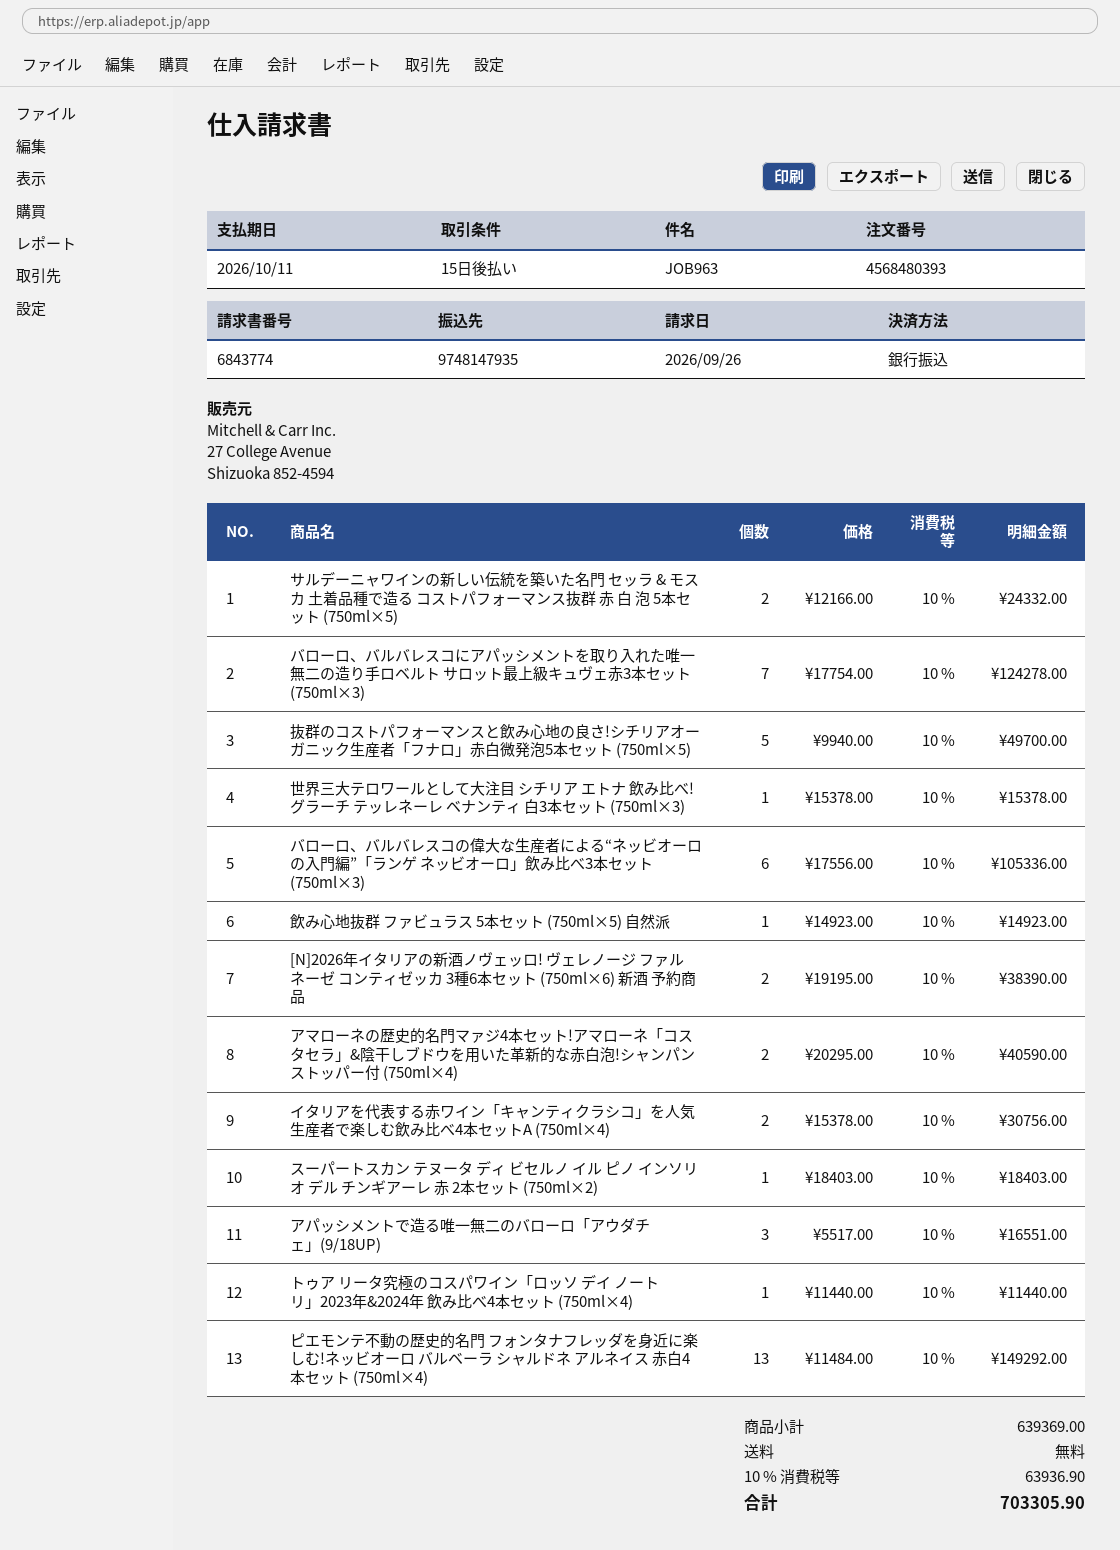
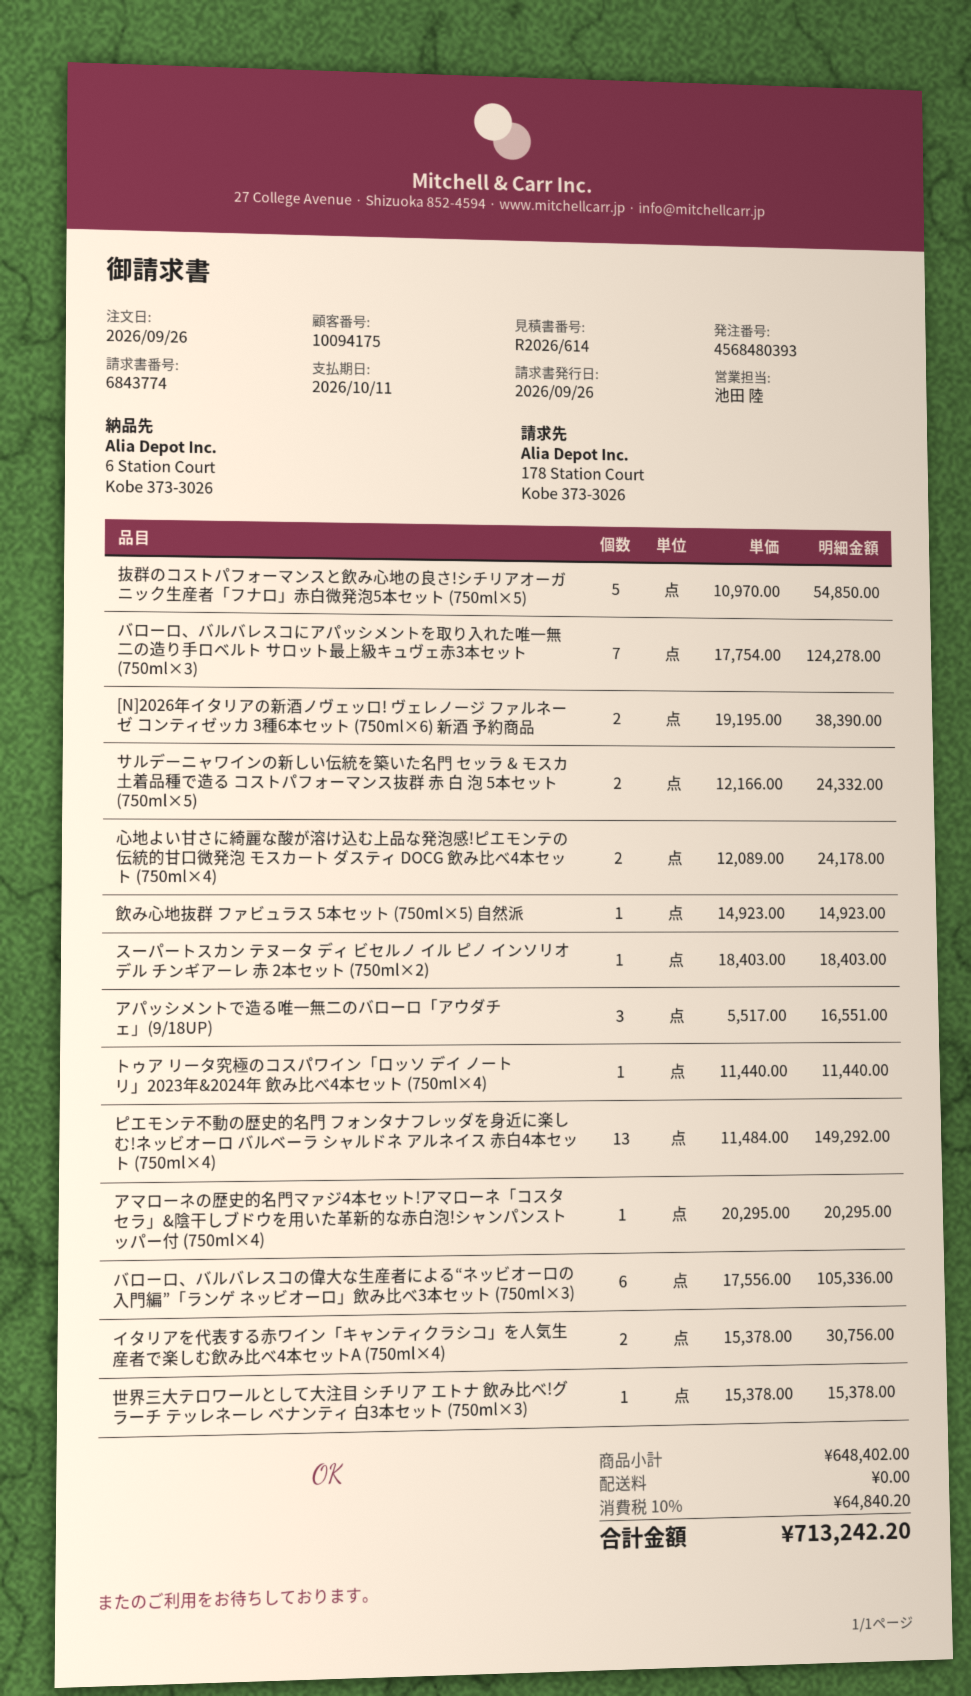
抜群のコストパフォーマンスと飲み心地の良さ!シチリアオーガニック生産者「フナロ」赤白微発泡5本セット (750ml×5): 5 x 9940.00 = 49700.00 -> 5 x 10970.00 = 54850.00
アマローネの歴史的名門マァジ4本セット!アマローネ「コスタセラ」&陰干しブドウを用いた革新的な赤白泡!シャンパンストッパー付 (750ml×4): 2 x 20295.00 = 40590.00 -> 1 x 20295.00 = 20295.00
心地よい甘さに綺麗な酸が溶け込む上品な発泡感!ピエモンテの伝統的甘口微発泡 モスカート ダスティ DOCG 飲み比べ4本セット (750ml×4): none -> 2 x 12089.00 = 24178.00
subtotal: 639369.00 -> 648402.00
tax: 10% = 63936.90 -> 10% = 64840.20
total: 703305.90 -> 713242.20

